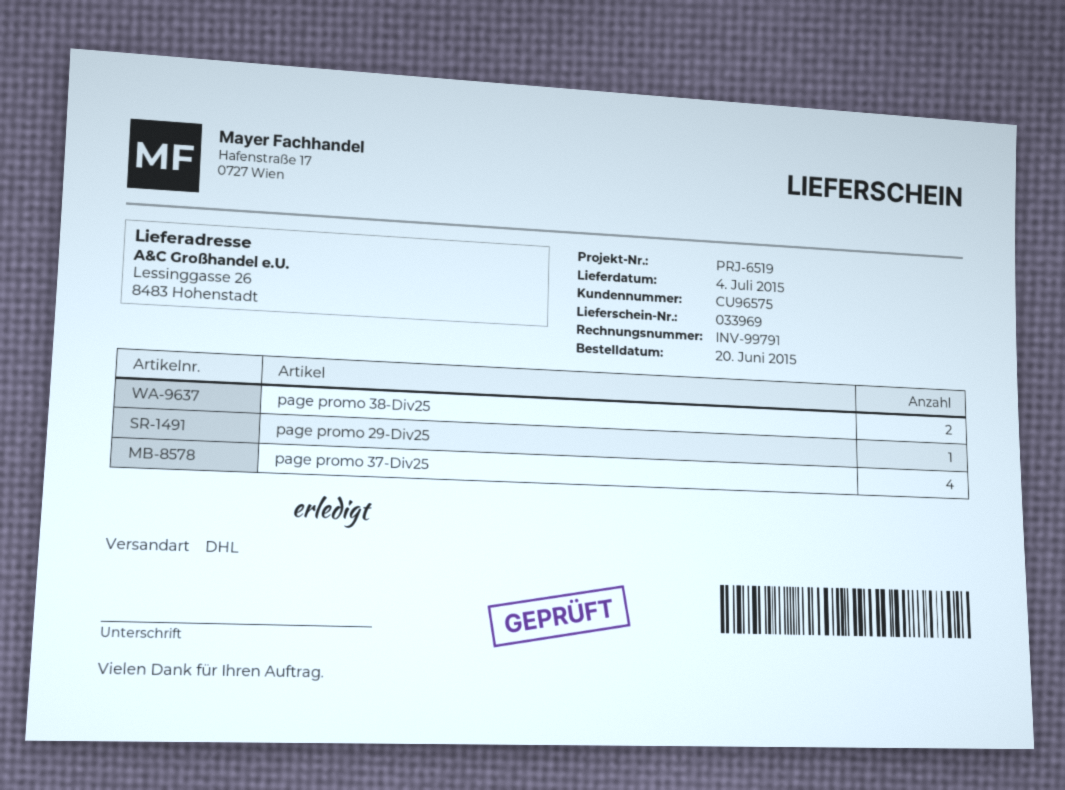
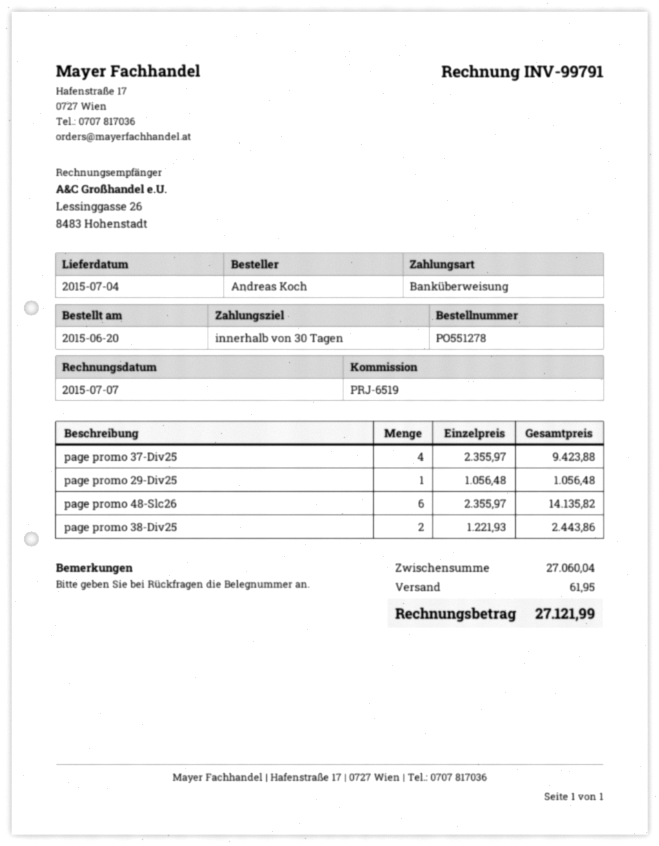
page promo 48-Slc26: none -> 6

